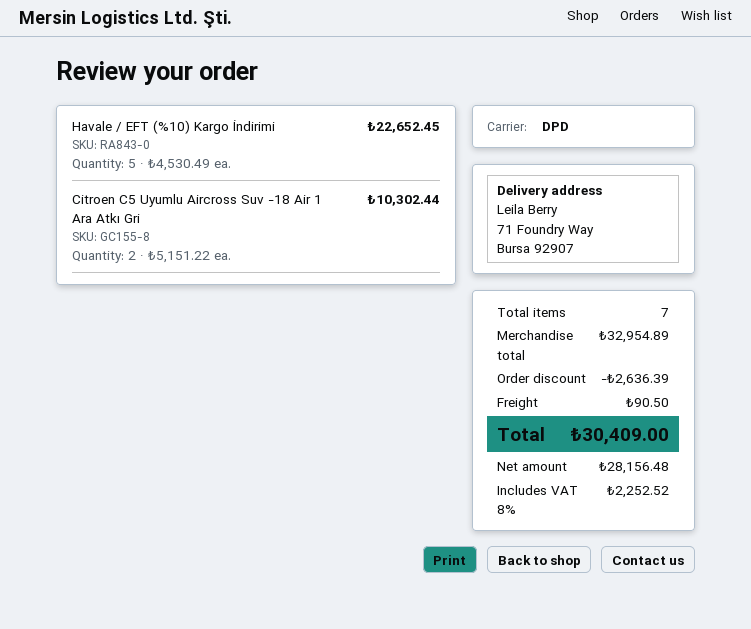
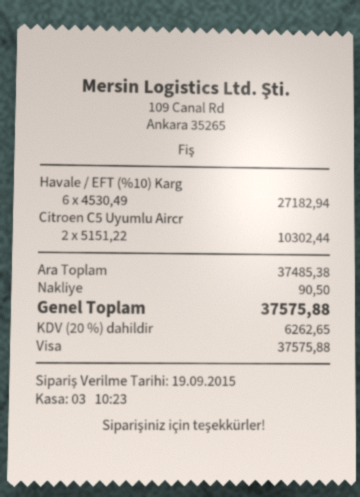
Havale / EFT (%10) Kargo İndirimi: 5 x 4530.49 = 22652.45 -> 6 x 4530.49 = 27182.94
subtotal: 32954.89 -> 37485.38
discount: 2636.39 -> none
tax: 8% = 2252.52 -> 20% = 6262.65
total: 30409.00 -> 37575.88

